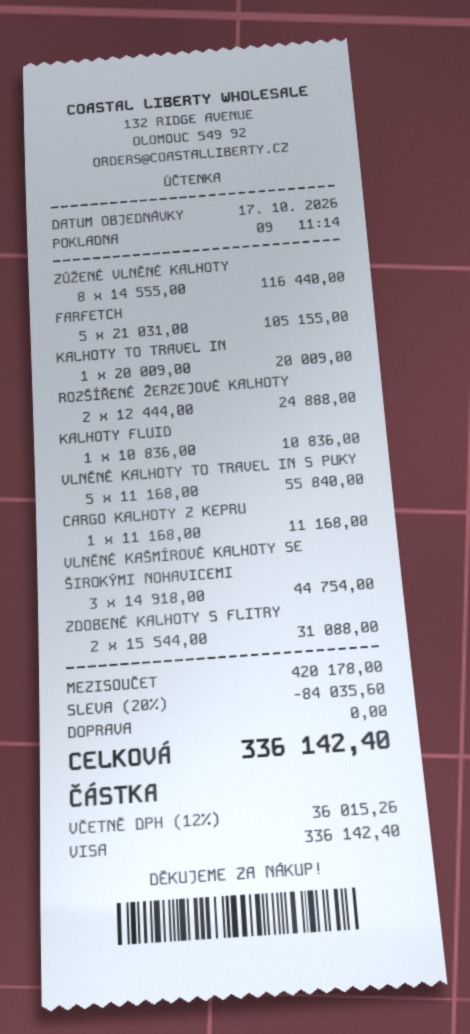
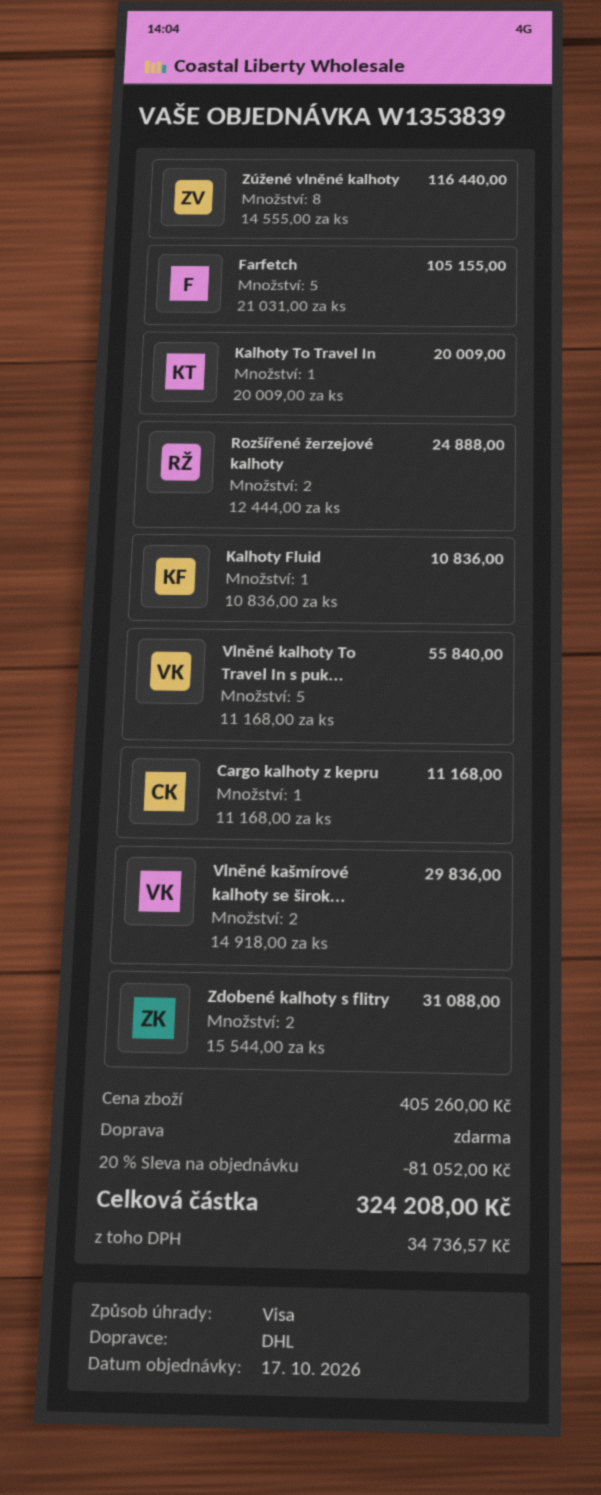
VLNĚNÉ KAŠMÍROVÉ KALHOTY SE ŠIROKÝMI NOHAVICEMI: 3 x 14918.00 = 44754.00 -> 2 x 14918.00 = 29836.00
subtotal: 420178.00 -> 405260.00
discount: 20% = 84035.60 -> 20% = 81052.00
tax: 36015.26 -> 34736.57
total: 336142.40 -> 324208.00

